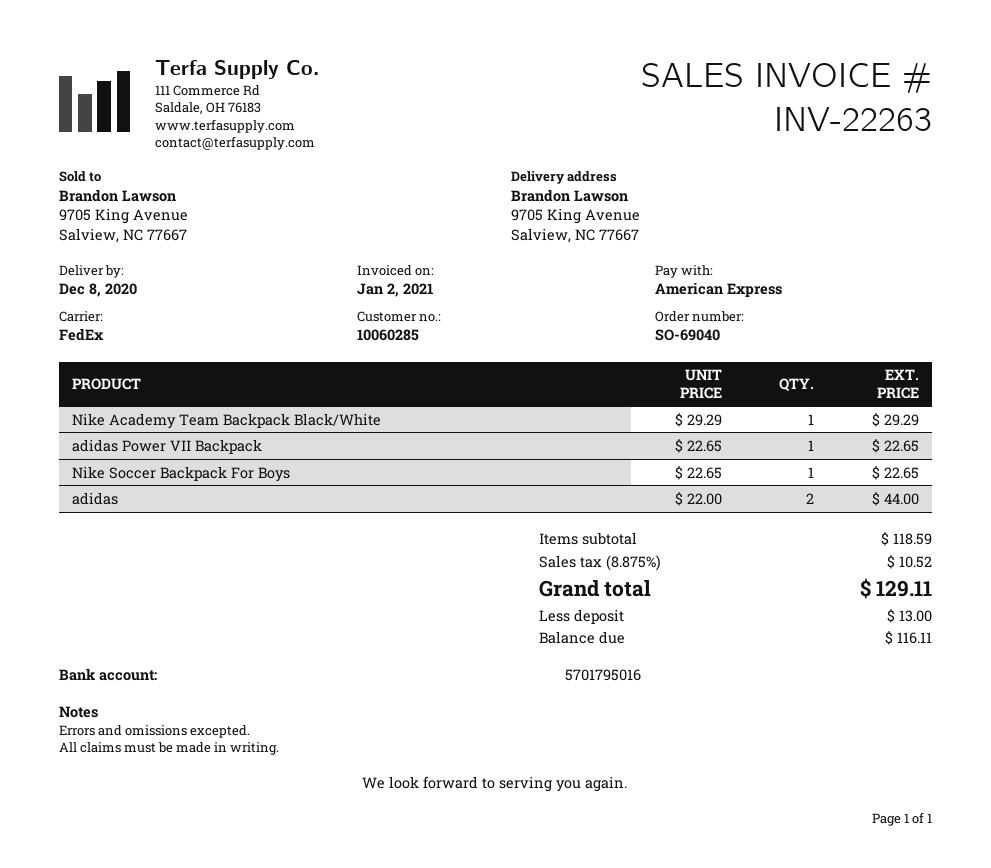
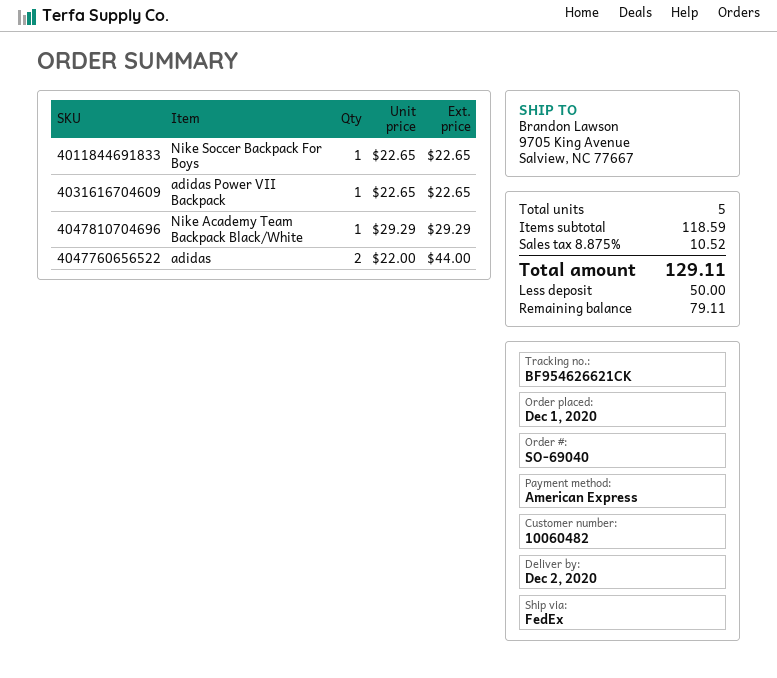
delivery date: 2020-12-08 -> 2020-12-02
customer number: 10060285 -> 10060482
deposit: 13.00 -> 50.00
balance: 116.11 -> 79.11

